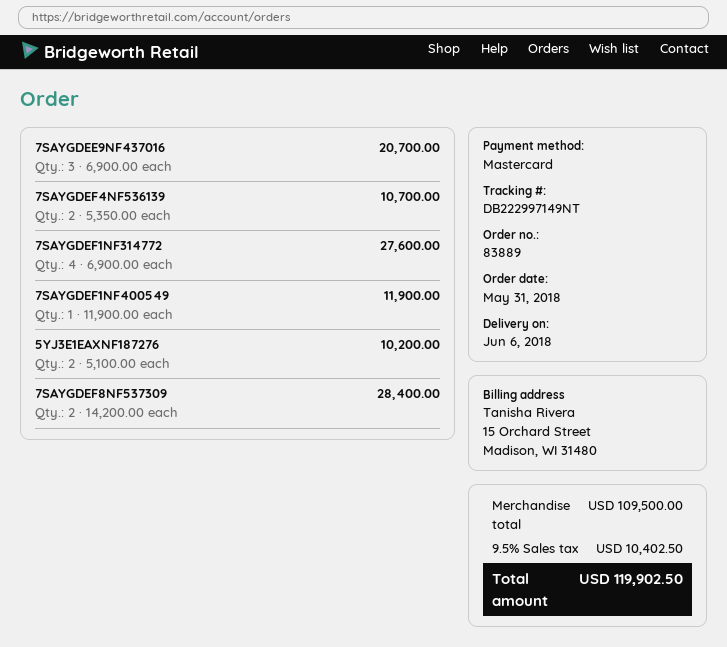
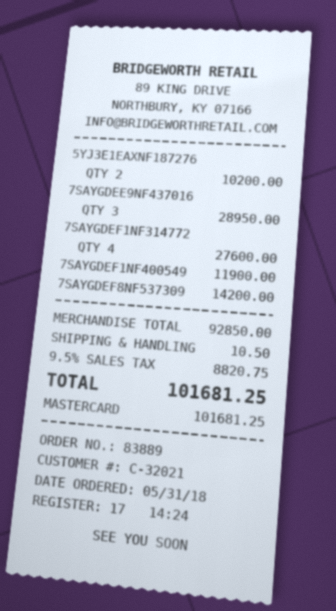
7SAYGDEE9NF437016: 3 for 20700.00 -> 3 for 28950.00
7SAYGDEF4NF536139: 2 for 10700.00 -> none
7SAYGDEF8NF537309: 2 for 28400.00 -> 1 for 14200.00
subtotal: 109500.00 -> 92850.00
shipping: none -> 10.50
tax: 9.5% = 10402.50 -> 9.5% = 8820.75
total: 119902.50 -> 101681.25

